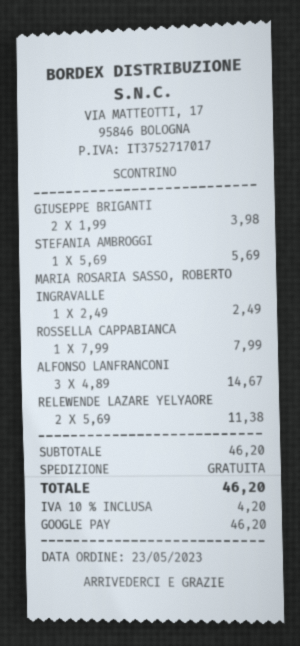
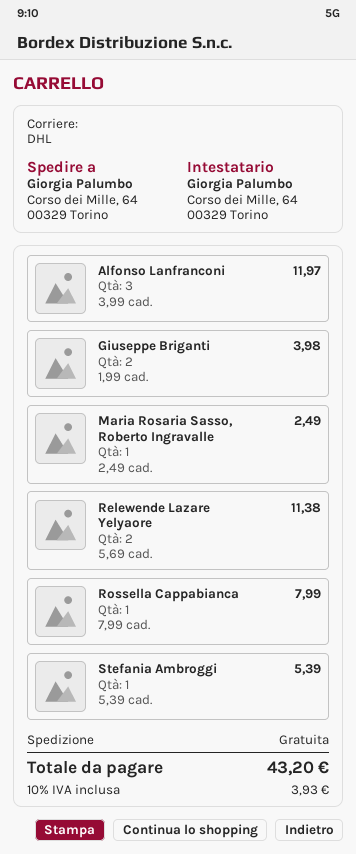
STEFANIA AMBROGGI: 1 x 5.69 = 5.69 -> 1 x 5.39 = 5.39
ALFONSO LANFRANCONI: 3 x 4.89 = 14.67 -> 3 x 3.99 = 11.97
tax: 10% = 4.20 -> 10% = 3.93
total: 46.20 -> 43.20

